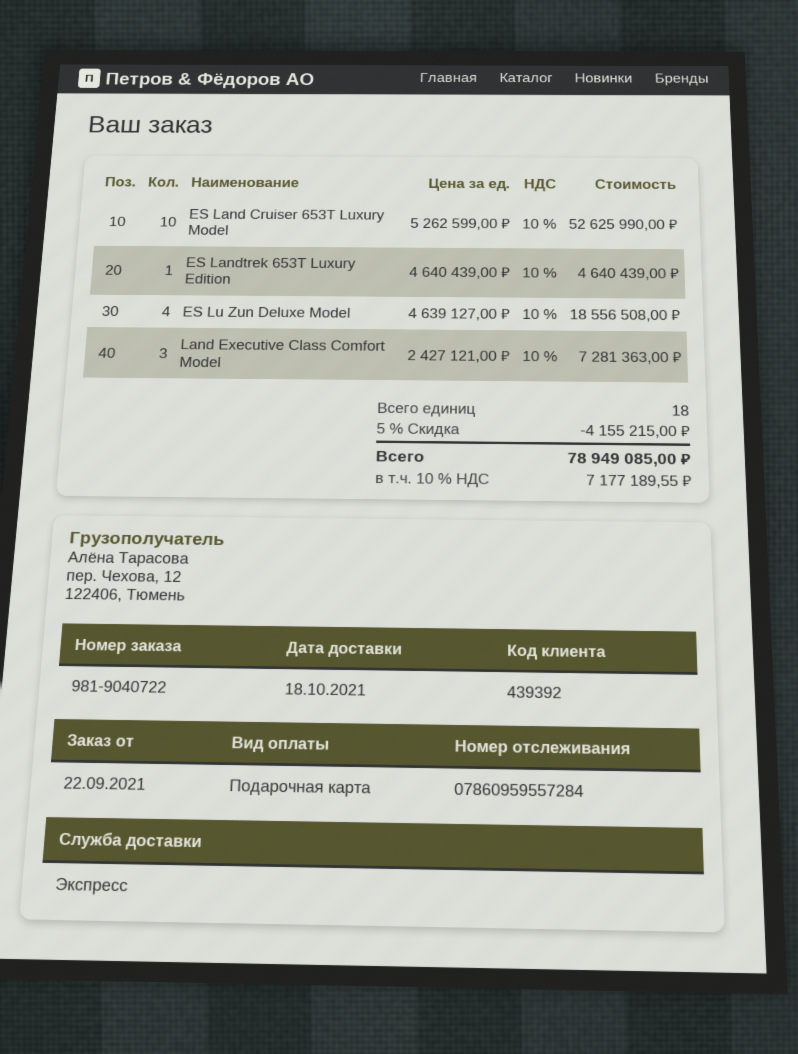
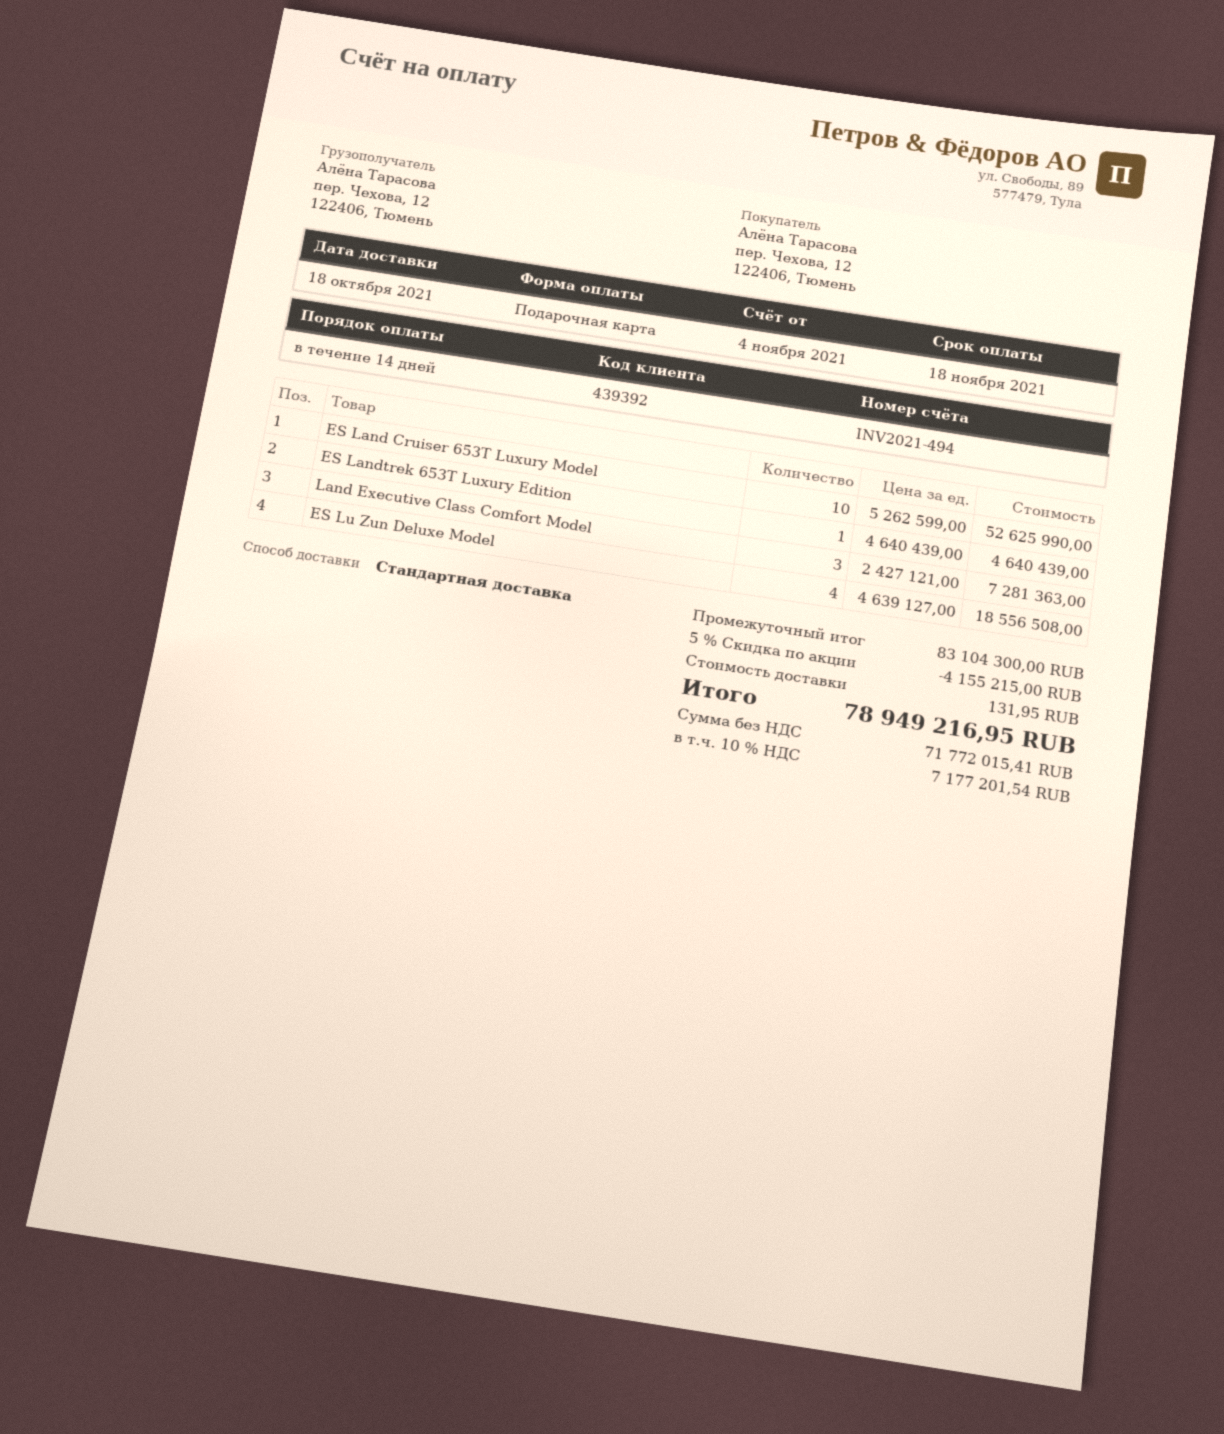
shipping method: express -> standard
shipping: none -> 131.95
tax: 10% = 7177189.55 -> 10% = 7177201.54
total: 78949085.00 -> 78949216.95

